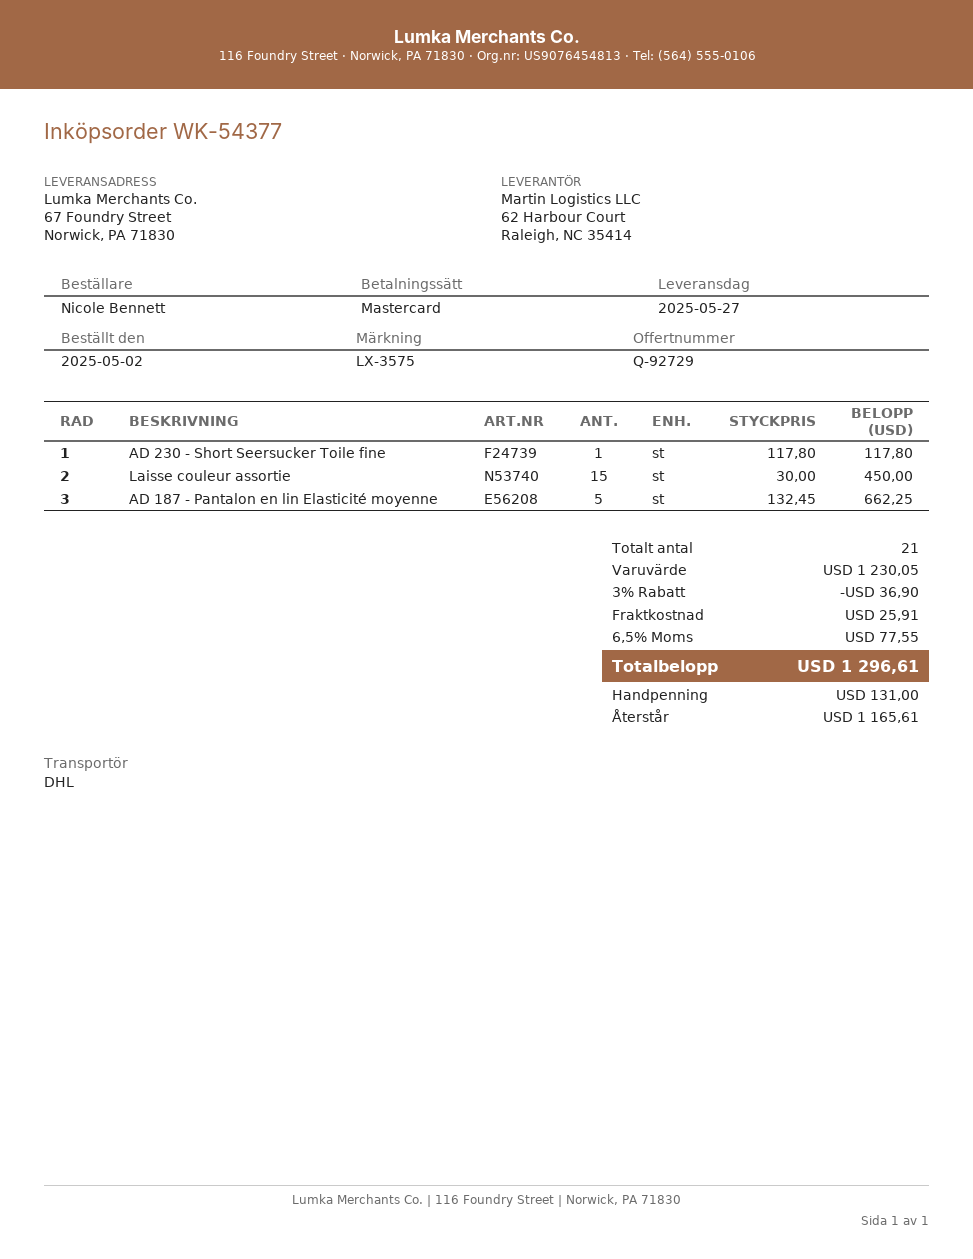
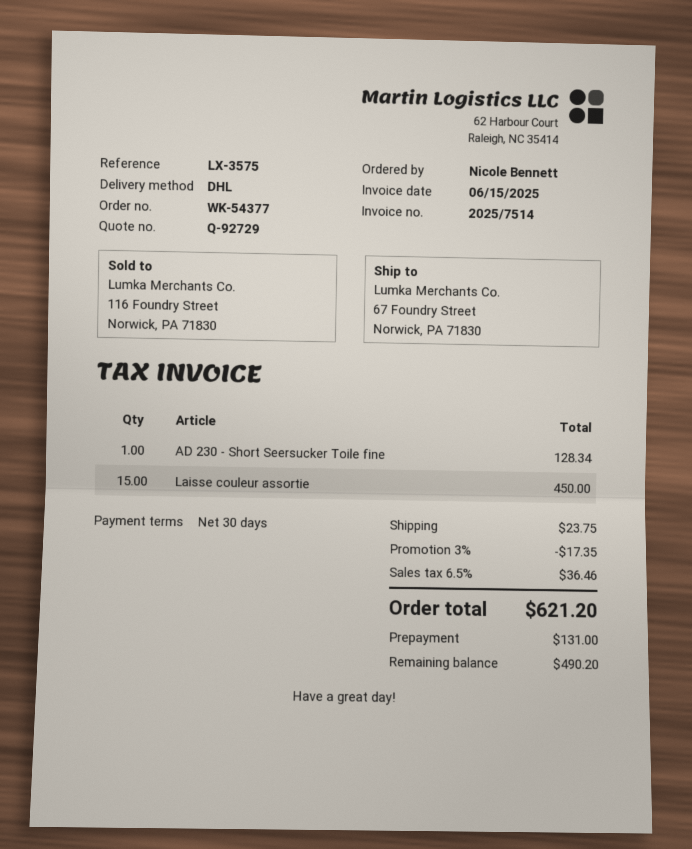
AD 230 - Short Seersucker Toile fine: 1 for 117.80 -> 1 for 128.34
AD 187 - Pantalon en lin Elasticité moyenne: 5 for 662.25 -> none
discount: 3% = 36.90 -> 3% = 17.35
shipping: 25.91 -> 23.75
tax: 6.5% = 77.55 -> 6.5% = 36.46
total: 1296.61 -> 621.20
balance: 1165.61 -> 490.20

